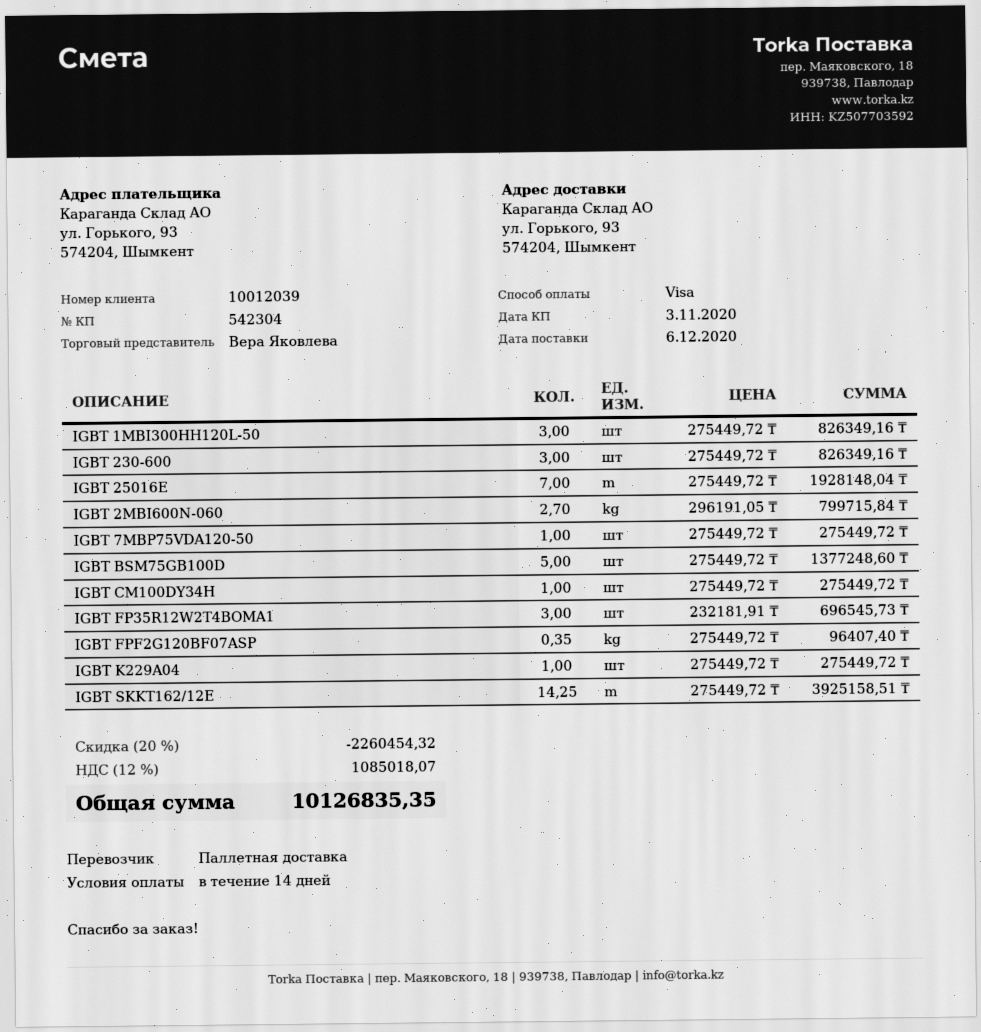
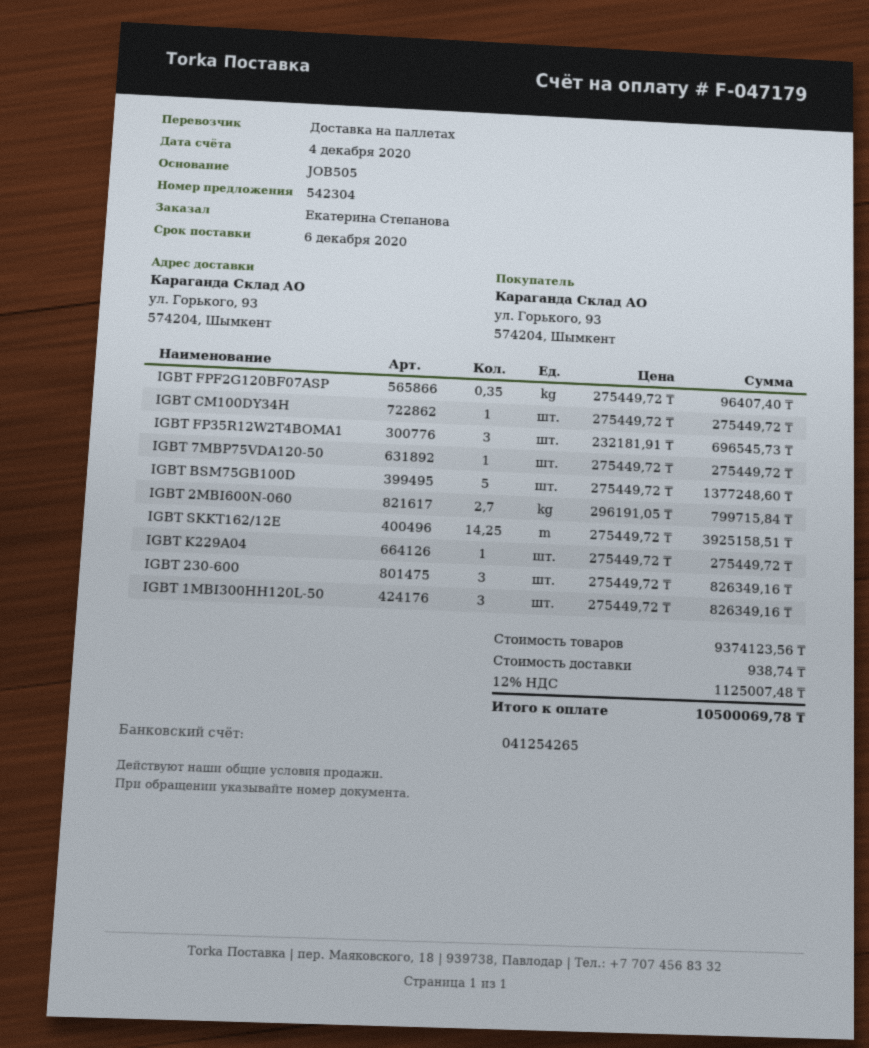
IGBT 25016E: 7 x 275449.72 = 1928148.04 -> none
discount: 20% = 2260454.32 -> none
shipping: none -> 938.74
tax: 12% = 1085018.07 -> 12% = 1125007.48
total: 10126835.35 -> 10500069.78

